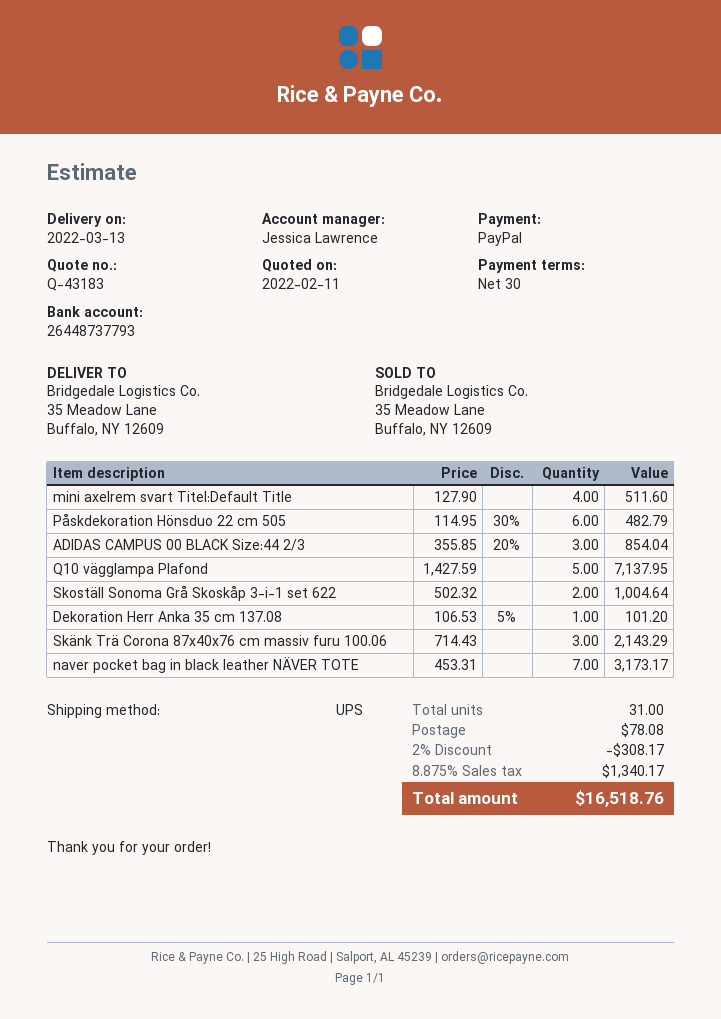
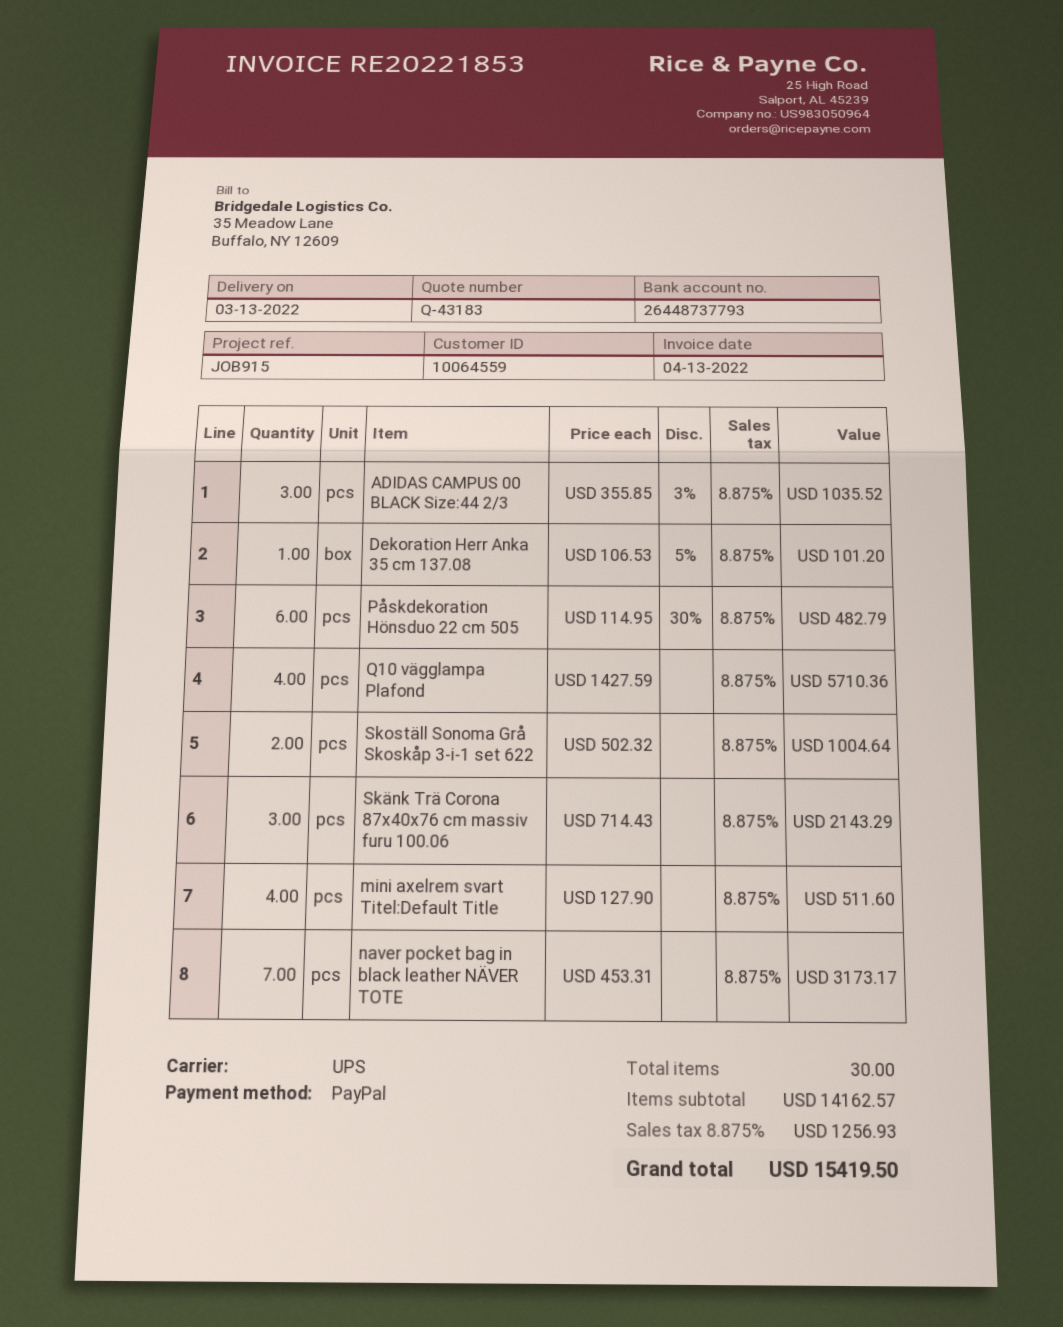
ADIDAS CAMPUS 00 BLACK Size:44 2/3: 3 x 355.85 - 20% = 854.04 -> 3 x 355.85 - 3% = 1035.52
Q10 vägglampa Plafond: 5 x 1427.59 = 7137.95 -> 4 x 1427.59 = 5710.36
total quantity: 31 -> 30
discount: 2% = 308.17 -> none
shipping: 78.08 -> none
tax: 8.875% = 1340.17 -> 8.875% = 1256.93
total: 16518.76 -> 15419.50

